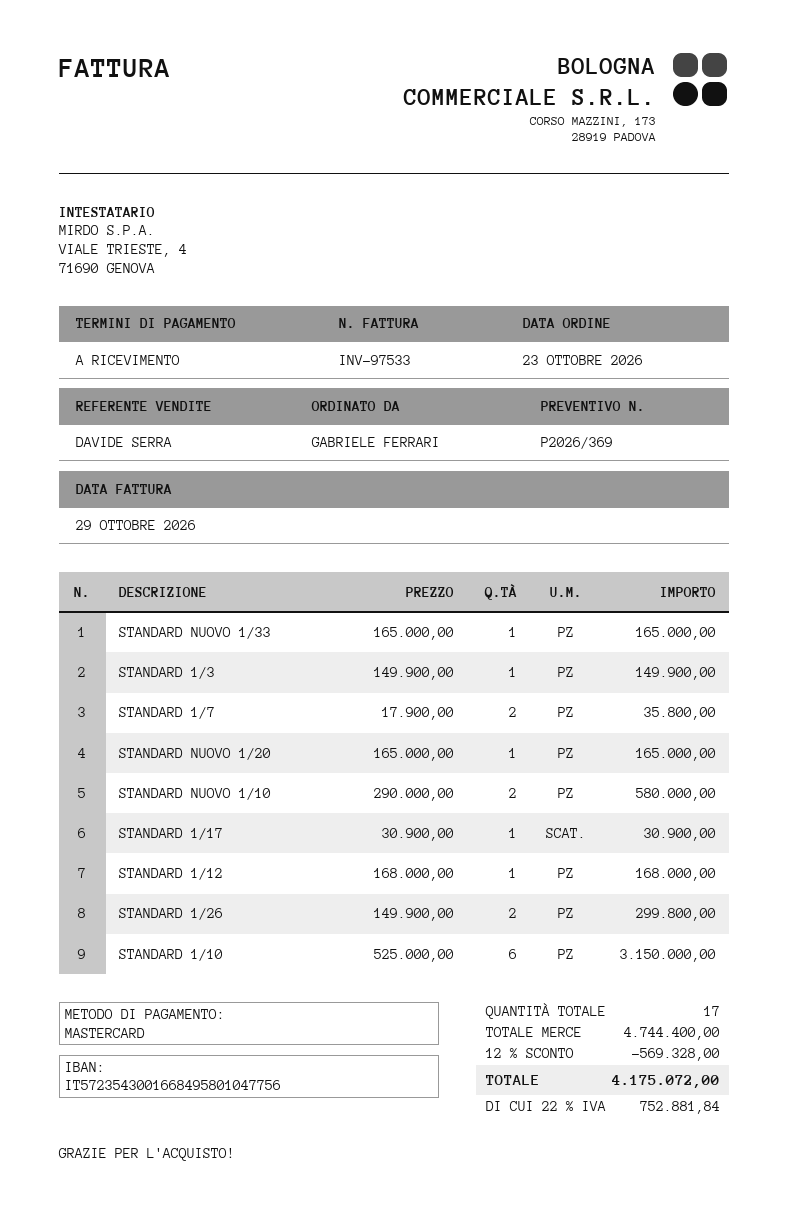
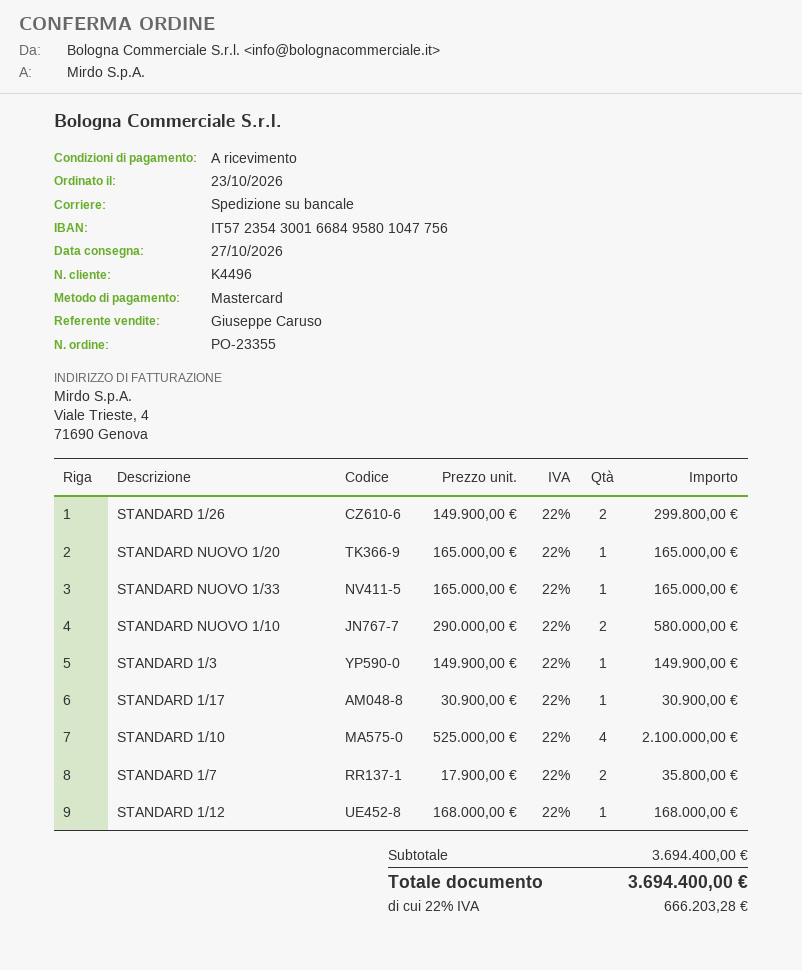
sales rep: DAVIDE SERRA -> Giuseppe Caruso
STANDARD 1/10: 6 x 525000.00 = 3150000.00 -> 4 x 525000.00 = 2100000.00
subtotal: 4744400.00 -> 3694400.00
discount: 12% = 569328.00 -> none
tax: 22% = 752881.84 -> 22% = 666203.28
total: 4175072.00 -> 3694400.00

